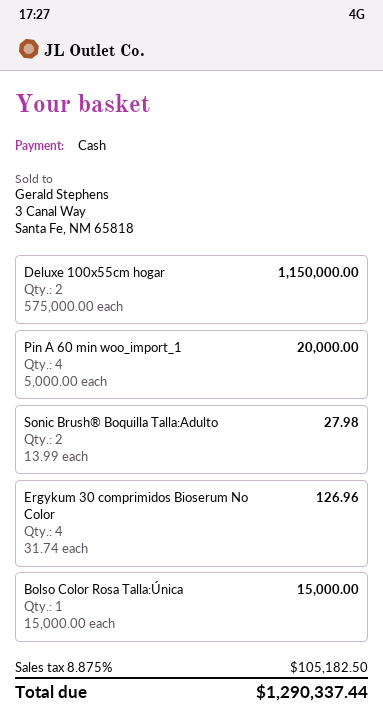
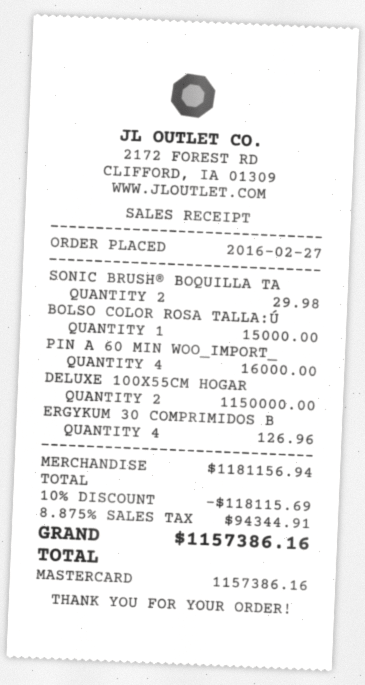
payment method: cash -> Mastercard
Pin A 60 min woo_import_1: 4 for 20000.00 -> 4 for 16000.00
Sonic Brush® Boquilla Talla:Adulto: 2 for 27.98 -> 2 for 29.98
discount: none -> 10% = 118115.69
tax: 8.875% = 105182.50 -> 8.875% = 94344.91
total: 1290337.44 -> 1157386.16

